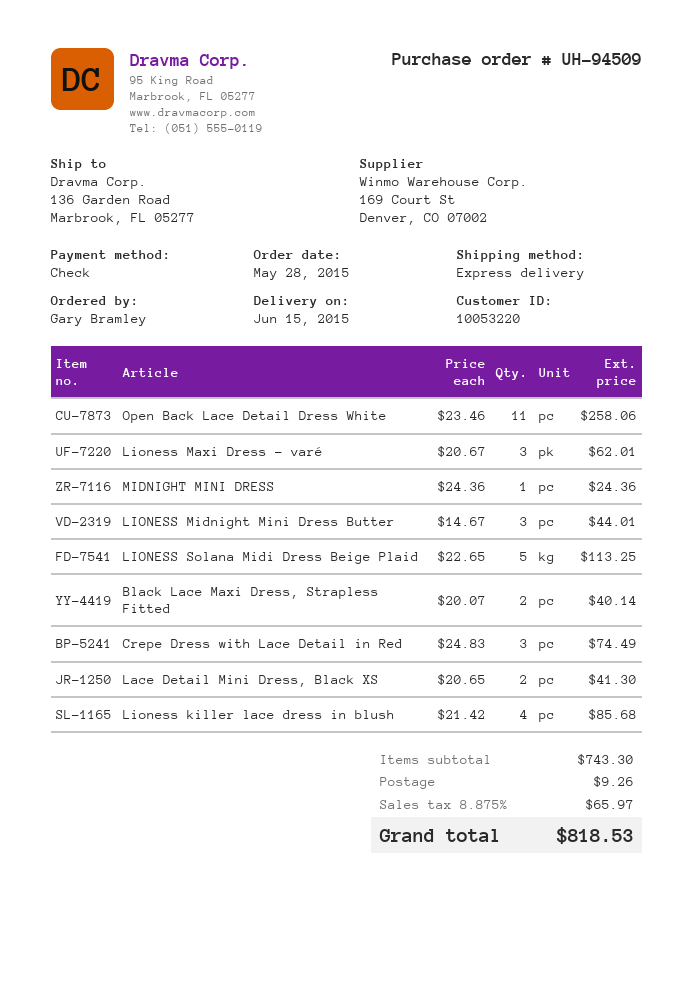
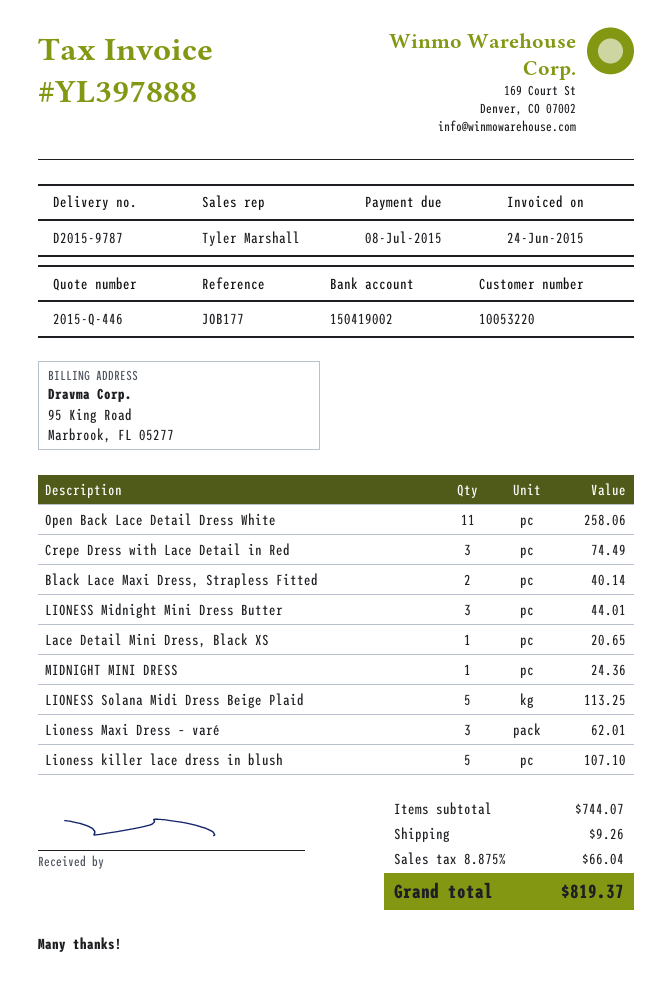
Lace Detail Mini Dress, Black XS: 2 for 41.30 -> 1 for 20.65
Lioness killer lace dress in blush: 4 for 85.68 -> 5 for 107.10
subtotal: 743.30 -> 744.07
tax: 8.875% = 65.97 -> 8.875% = 66.04
total: 818.53 -> 819.37

